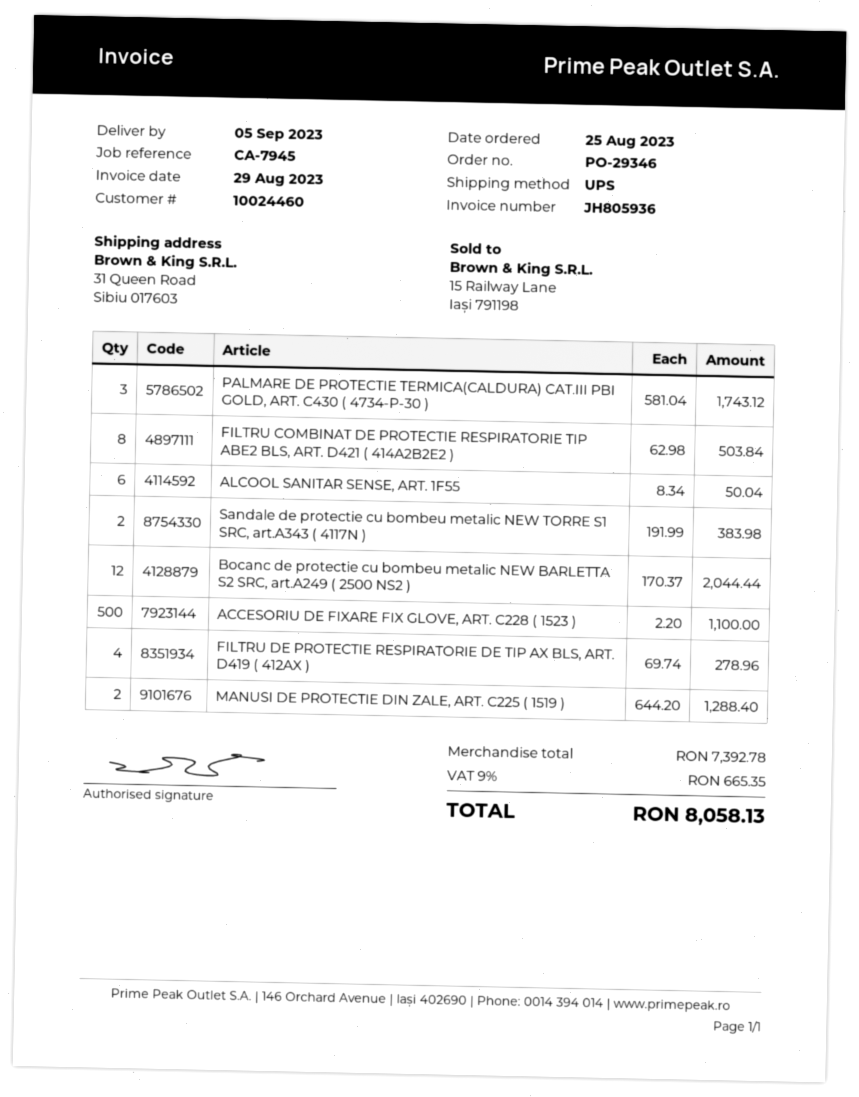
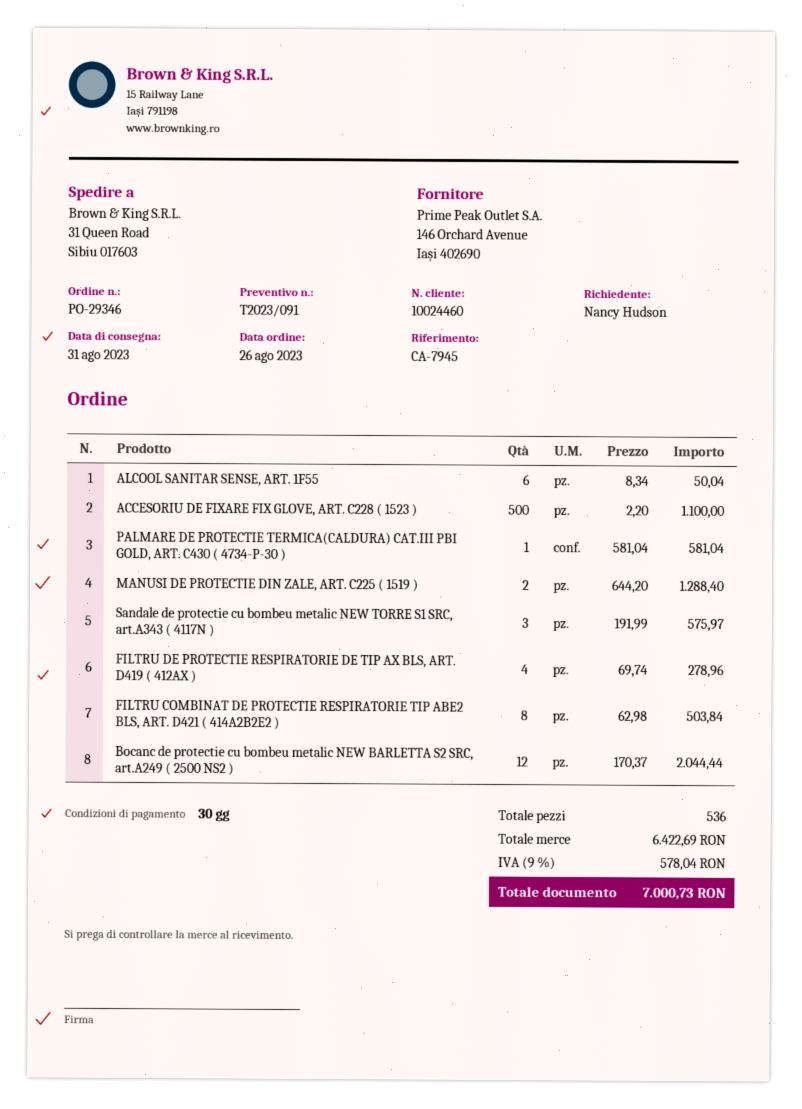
order date: 2023-08-25 -> 2023-08-26
delivery date: 2023-09-05 -> 2023-08-31
PALMARE DE PROTECTIE TERMICA(CALDURA) CAT.III PBI GOLD, ART. C430 ( 4734-P-30 ): 3 x 581.04 = 1743.12 -> 1 x 581.04 = 581.04
Sandale de protectie cu bombeu metalic NEW TORRE S1 SRC, art.A343 ( 4117N ): 2 x 191.99 = 383.98 -> 3 x 191.99 = 575.97
subtotal: 7392.78 -> 6422.69
tax: 9% = 665.35 -> 9% = 578.04
total: 8058.13 -> 7000.73

